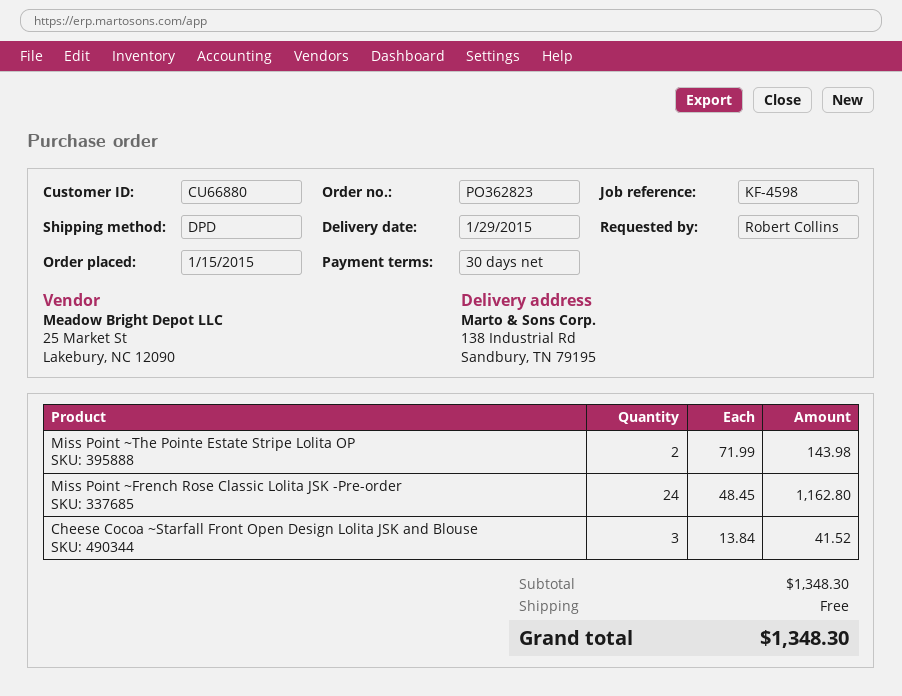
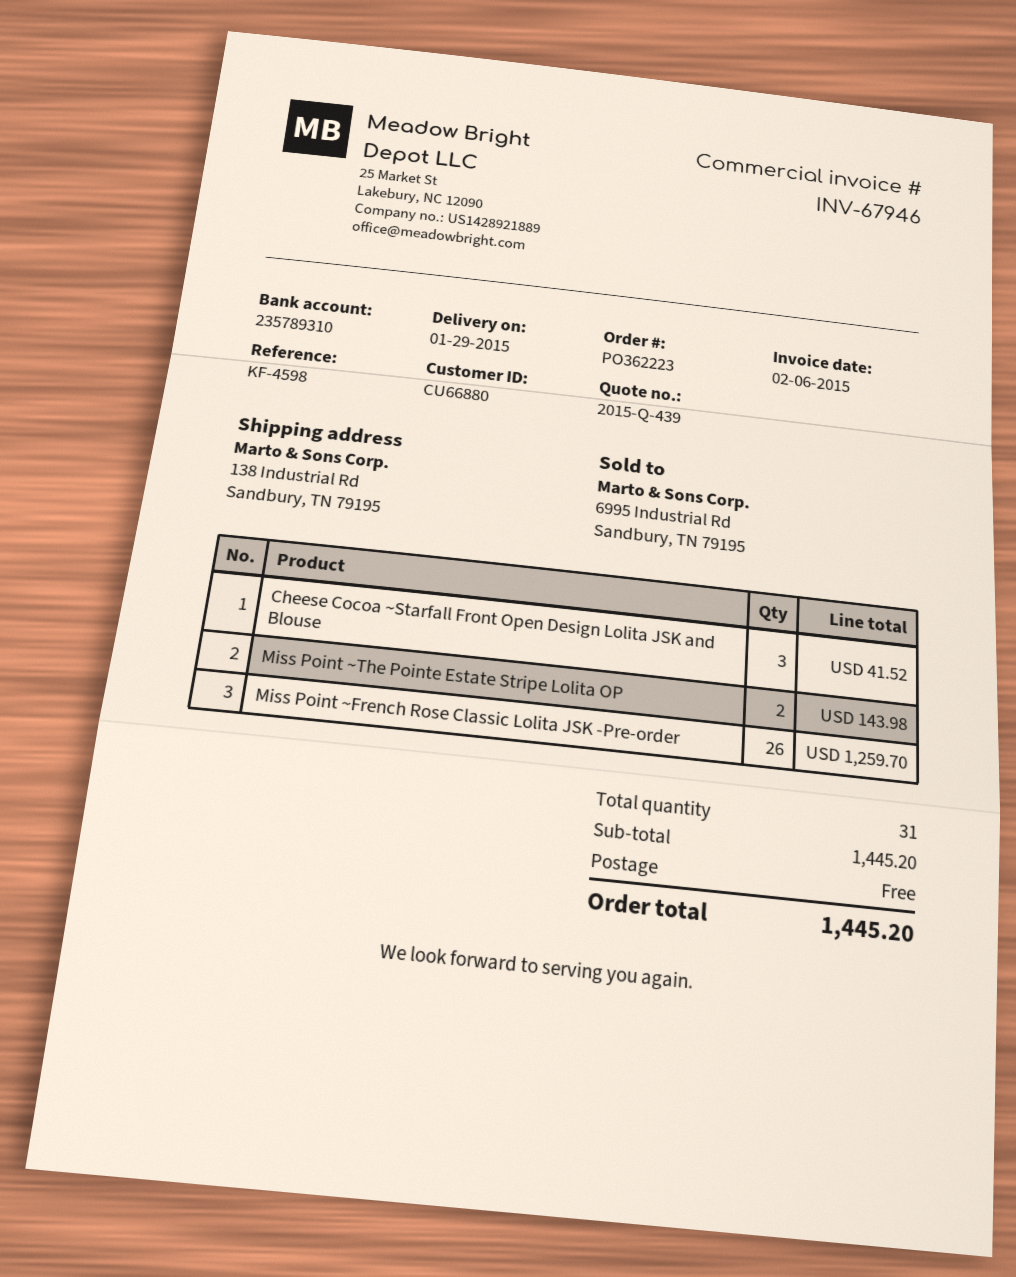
order number: PO362823 -> PO362223
Miss Point ~French Rose Classic Lolita JSK -Pre-order: 24 for 1162.80 -> 26 for 1259.70
subtotal: 1348.30 -> 1445.20
total: 1348.30 -> 1445.20

